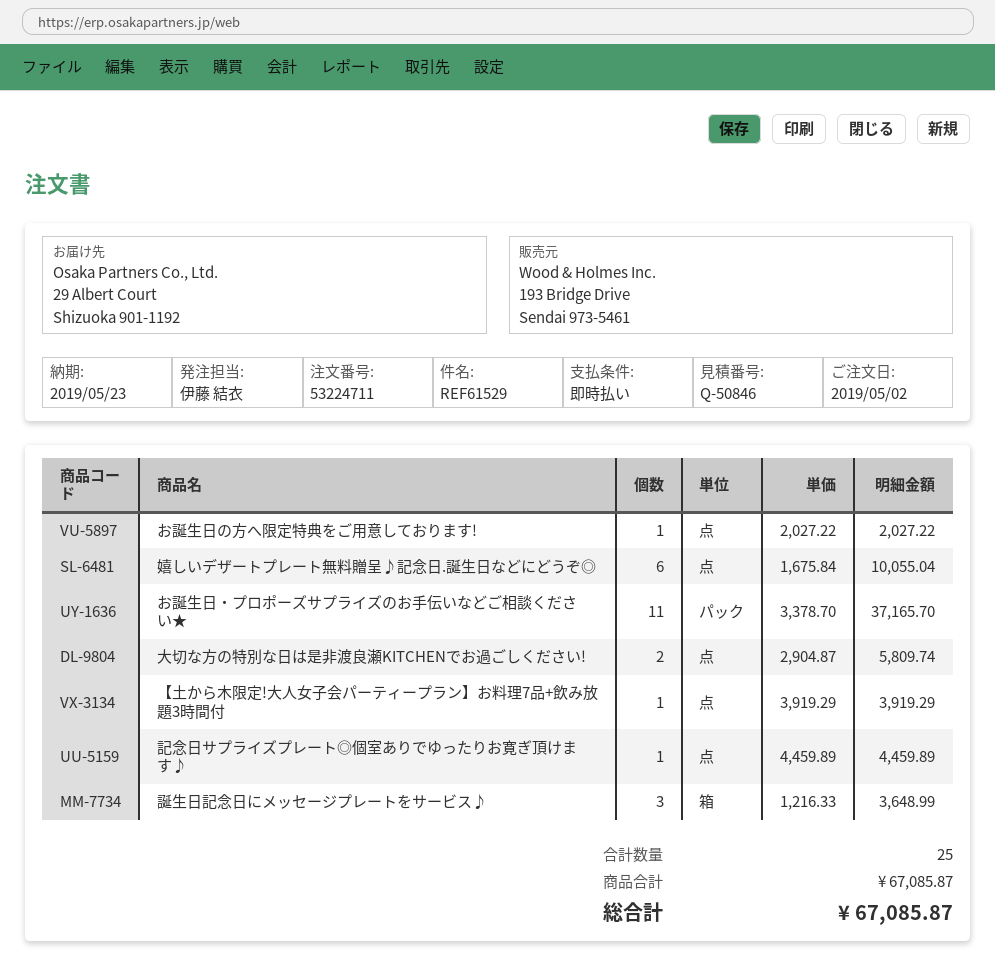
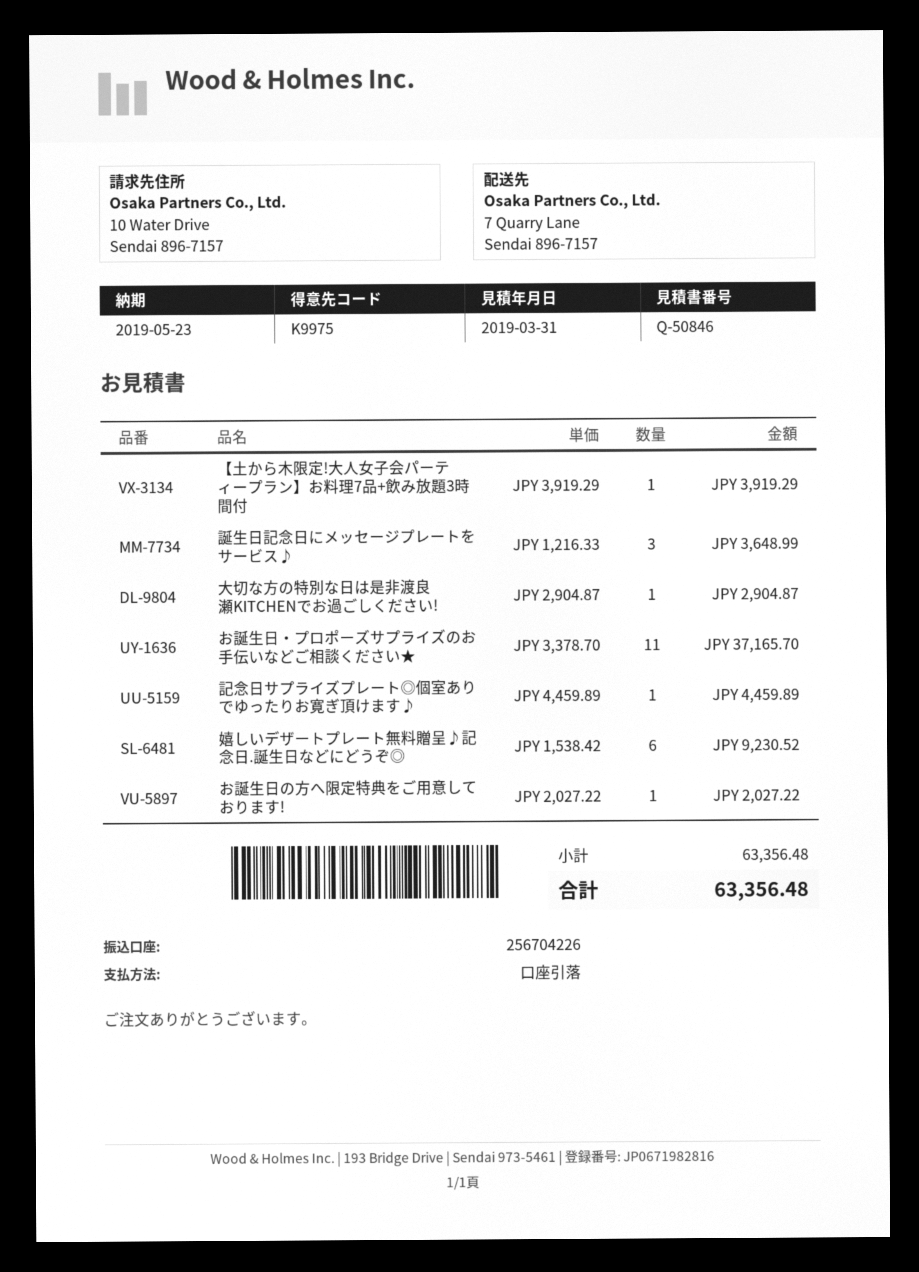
ship to: 29 Albert Court, Shizuoka 901-1192 -> 7 Quarry Lane, Sendai 896-7157
嬉しいデザートプレート無料贈呈♪記念日.誕生日などにどうぞ◎: 6 x 1675.84 = 10055.04 -> 6 x 1538.42 = 9230.52
大切な方の特別な日は是非渡良瀬KITCHENでお過ごしください!: 2 x 2904.87 = 5809.74 -> 1 x 2904.87 = 2904.87
subtotal: 67085.87 -> 63356.48
total: 67085.87 -> 63356.48

